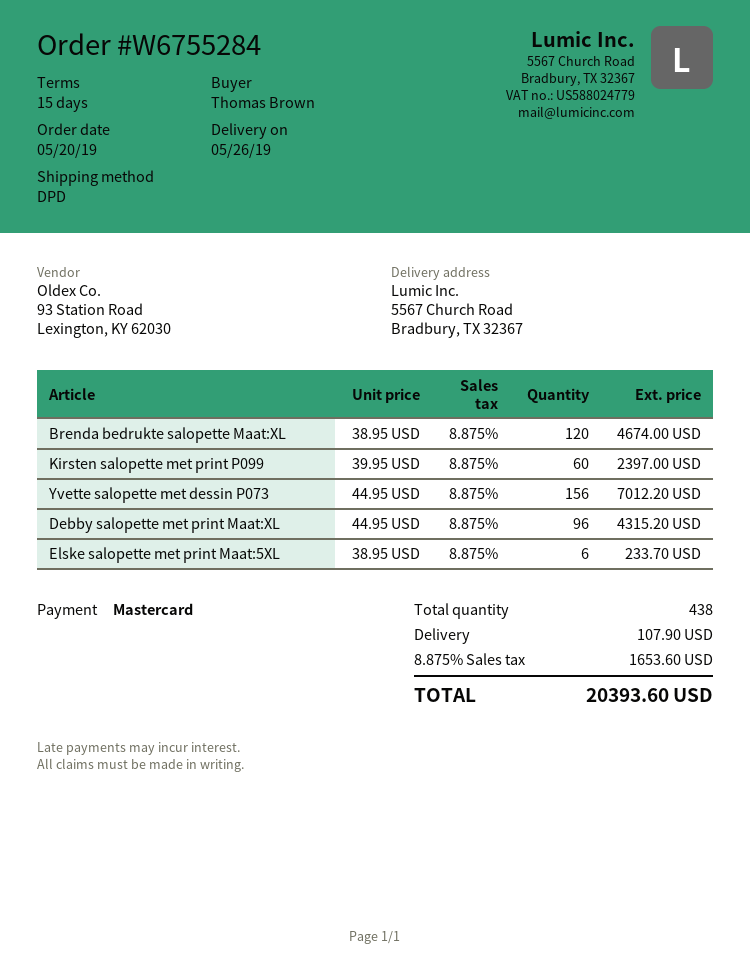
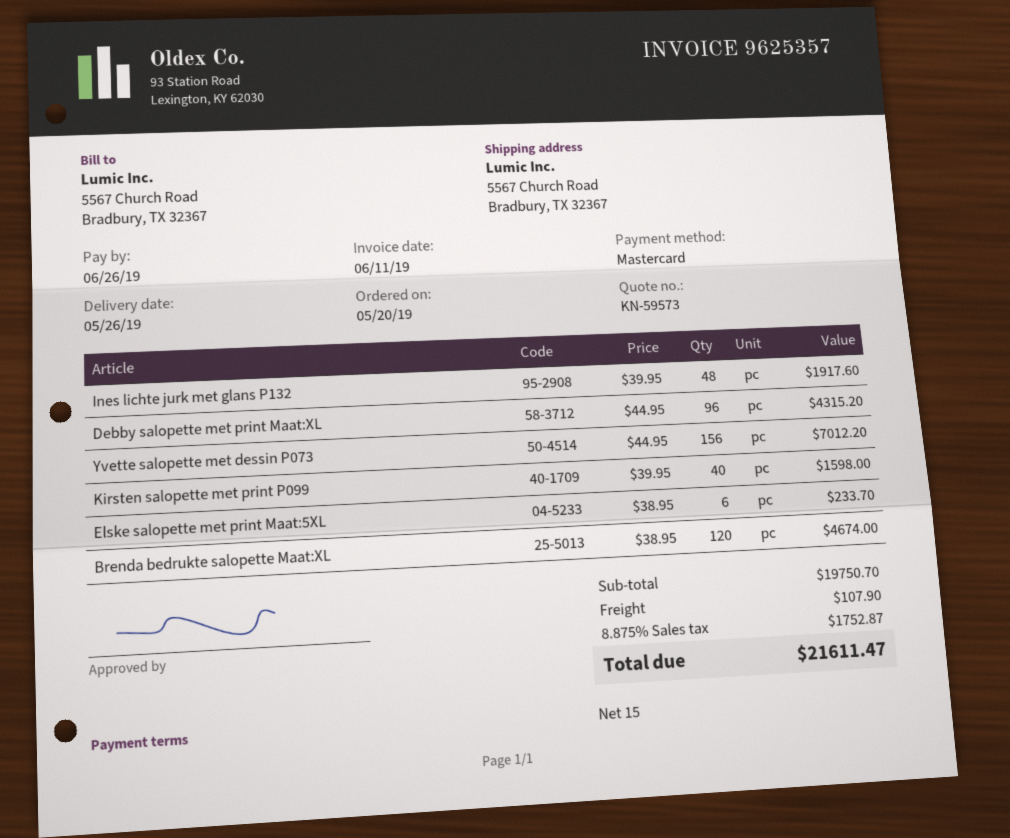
Kirsten salopette met print P099: 60 x 39.95 = 2397.00 -> 40 x 39.95 = 1598.00
Ines lichte jurk met glans P132: none -> 48 x 39.95 = 1917.60
tax: 8.875% = 1653.60 -> 8.875% = 1752.87
total: 20393.60 -> 21611.47

